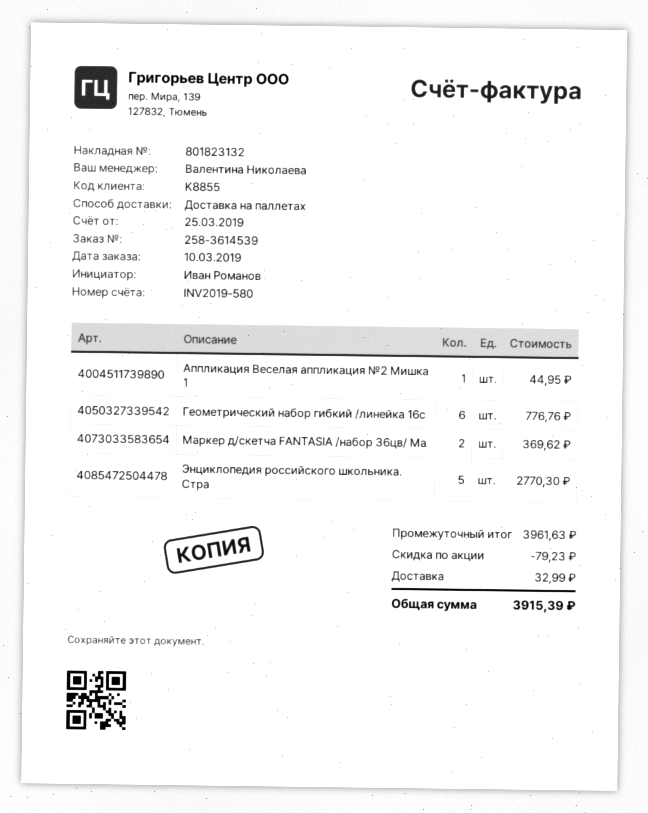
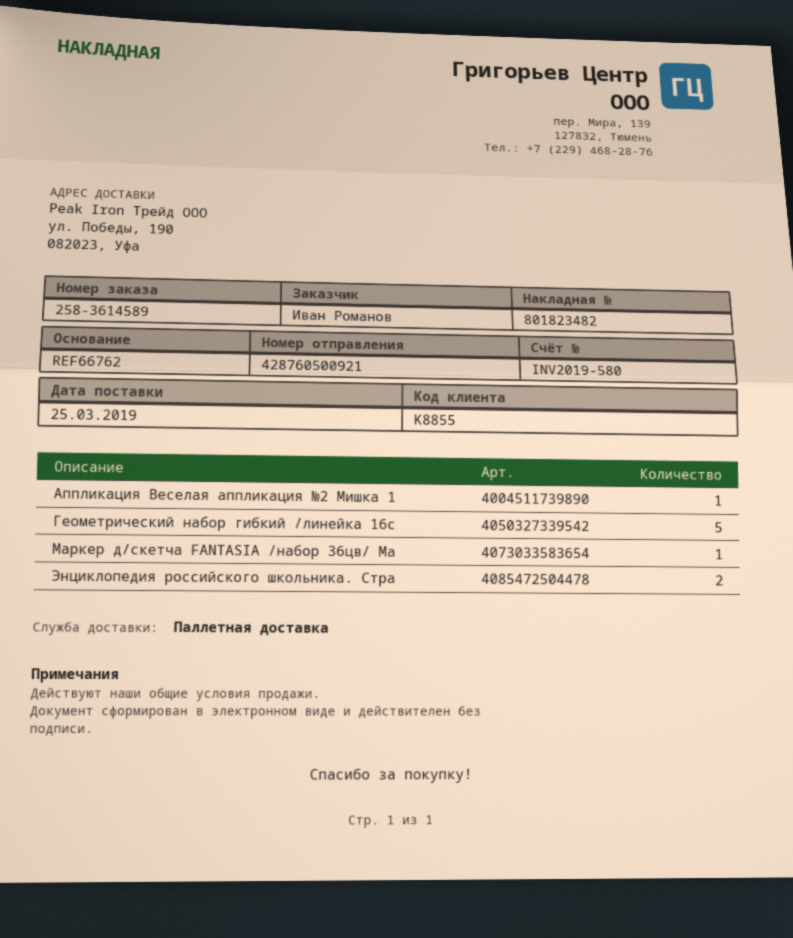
order number: 258-3614539 -> 258-3614589
delivery note number: 801823132 -> 801823482
Геометрический набор гибкий /линейка 16с: 6 -> 5
Маркер д/скетча FANTASIA /набор 36цв/ Ma: 2 -> 1
Энциклопедия российского школьника. Стра: 5 -> 2

